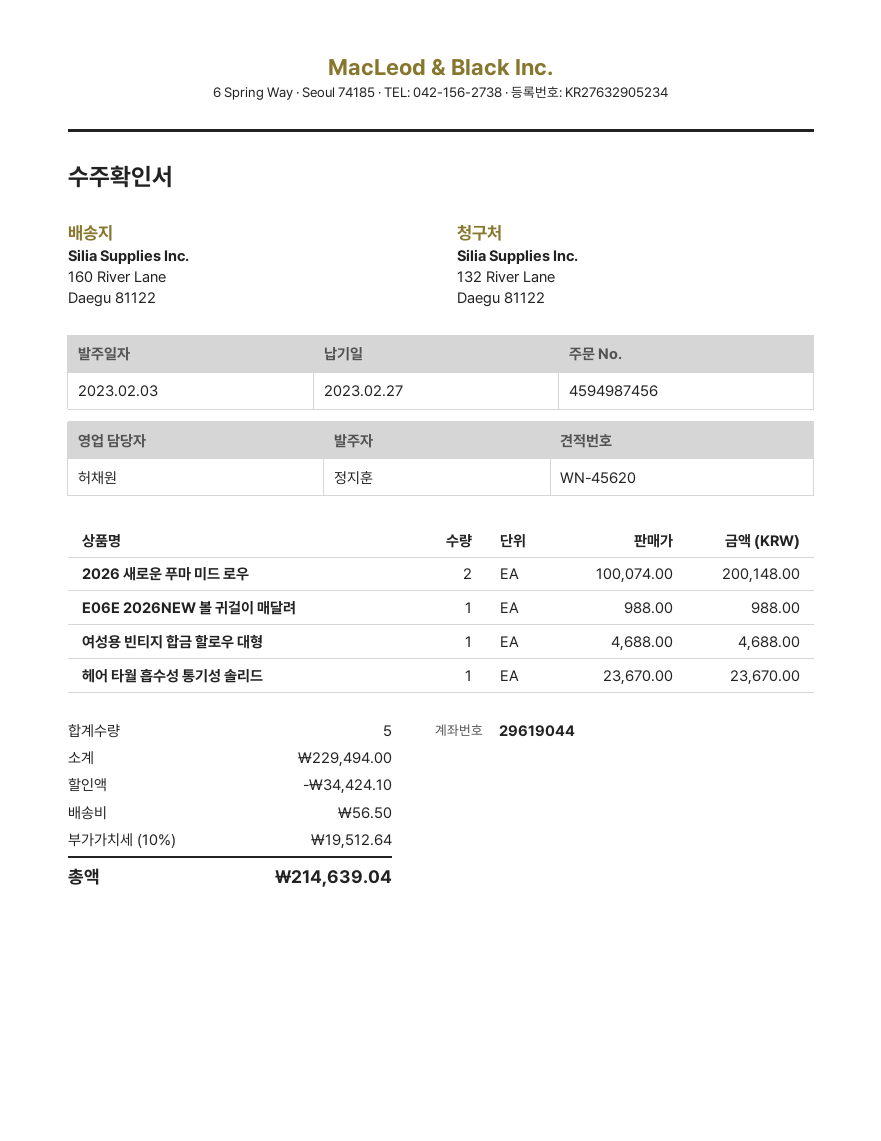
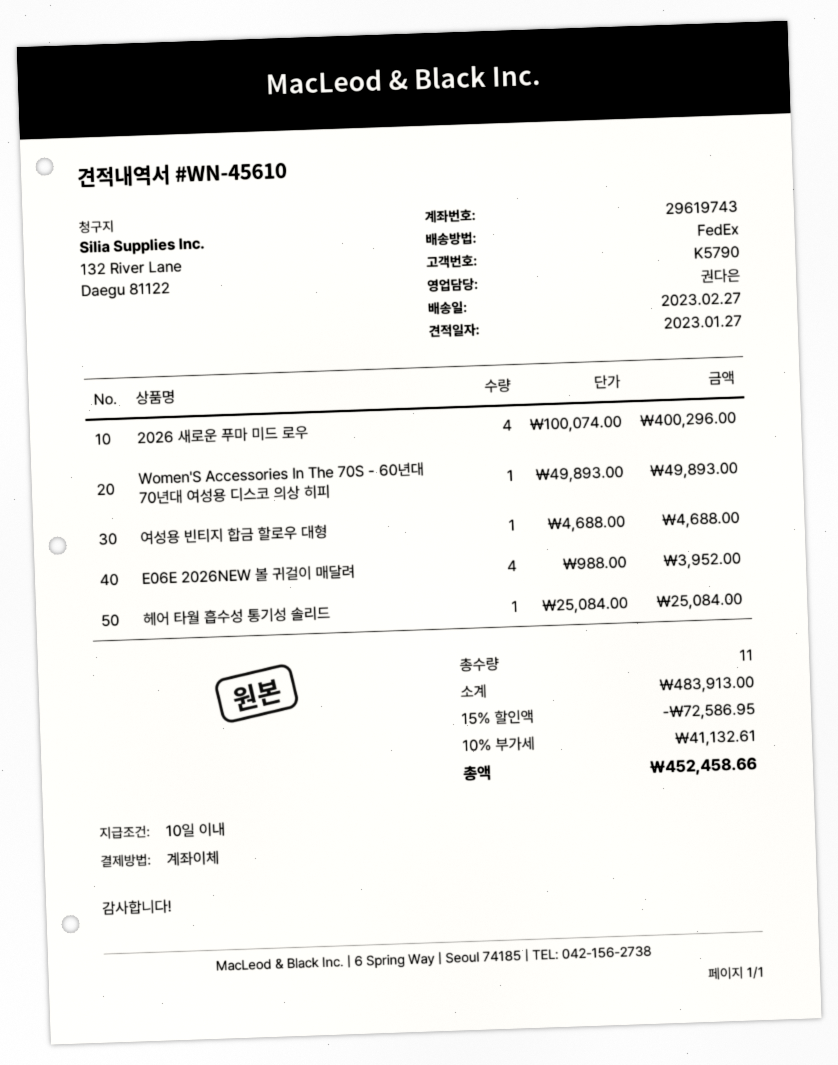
quote number: WN-45620 -> WN-45610
sales rep: 허채원 -> 권다은
bank account: 29619044 -> 29619743
2026 새로운 푸마 미드 로우: 2 x 100074.00 = 200148.00 -> 4 x 100074.00 = 400296.00
E06E 2026NEW 볼 귀걸이 매달려: 1 x 988.00 = 988.00 -> 4 x 988.00 = 3952.00
헤어 타월 흡수성 통기성 솔리드: 1 x 23670.00 = 23670.00 -> 1 x 25084.00 = 25084.00
Women'S Accessories In The 70S - 60년대 70년대 여성용 디스코 의상 히피: none -> 1 x 49893.00 = 49893.00
total quantity: 5 -> 11
subtotal: 229494.00 -> 483913.00
discount: 34424.10 -> 72586.95
shipping: 56.50 -> none
tax: 10% = 19512.64 -> 10% = 41132.61
total: 214639.04 -> 452458.66

